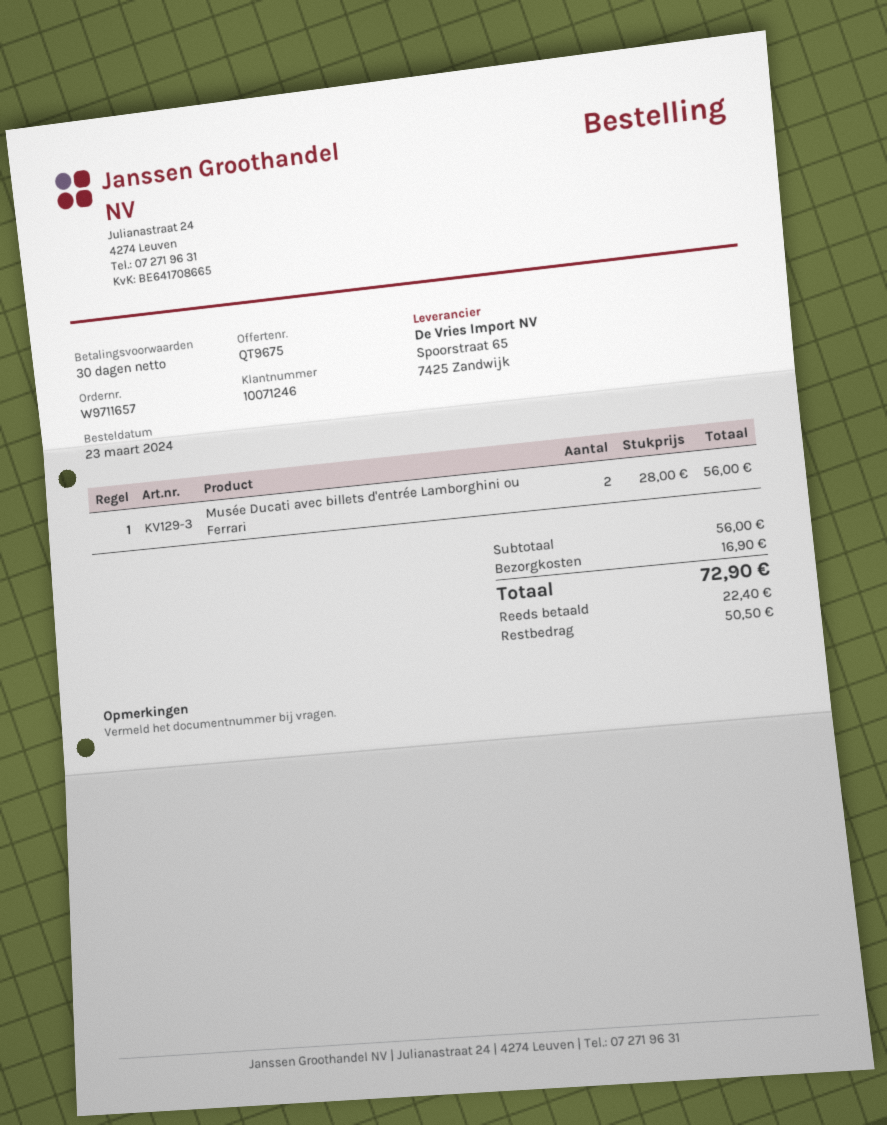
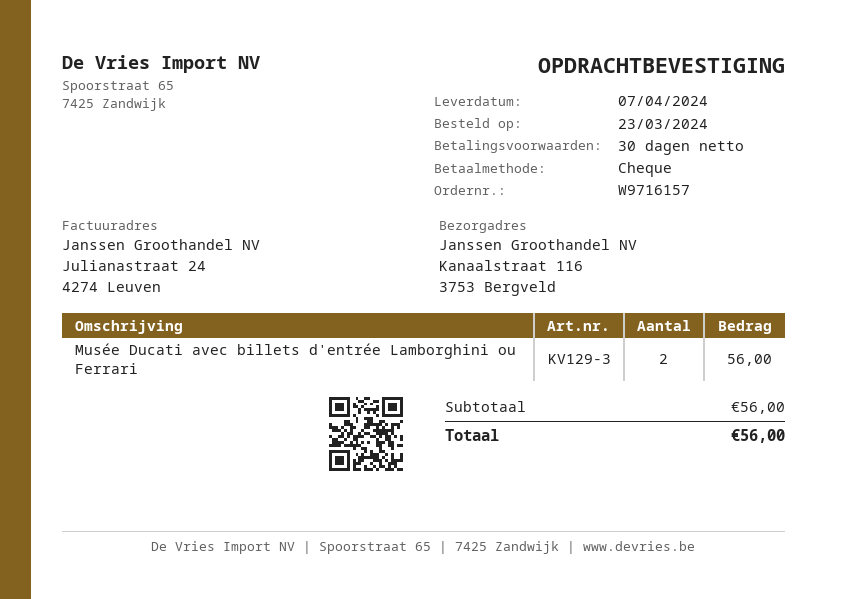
order number: W9711657 -> W9716157
shipping: 16.90 -> none
total: 72.90 -> 56.00

